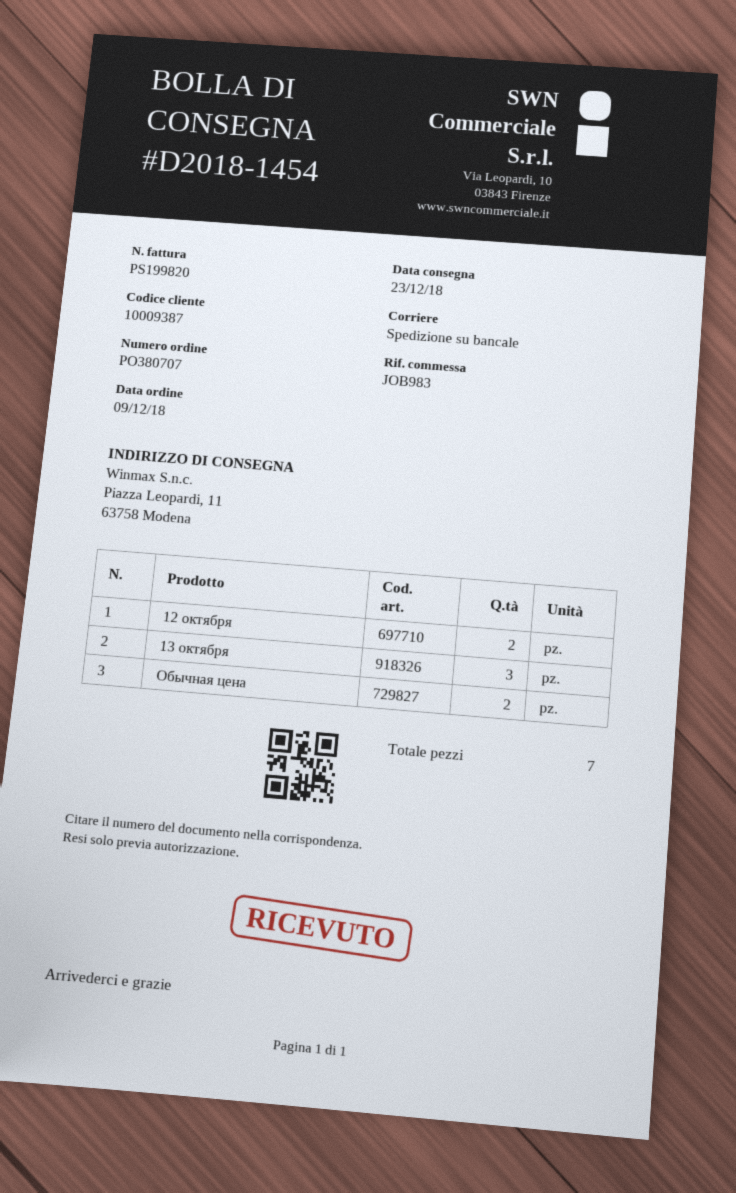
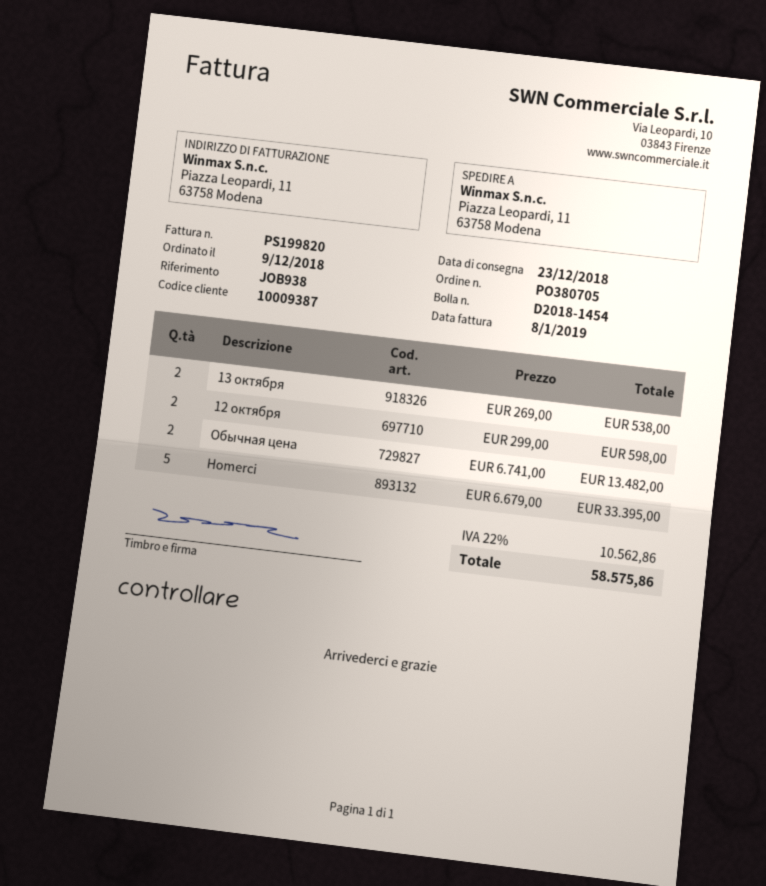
order number: PO380707 -> PO380705
reference: JOB983 -> JOB938
13 октября: 3 -> 2
Homerci: none -> 5

